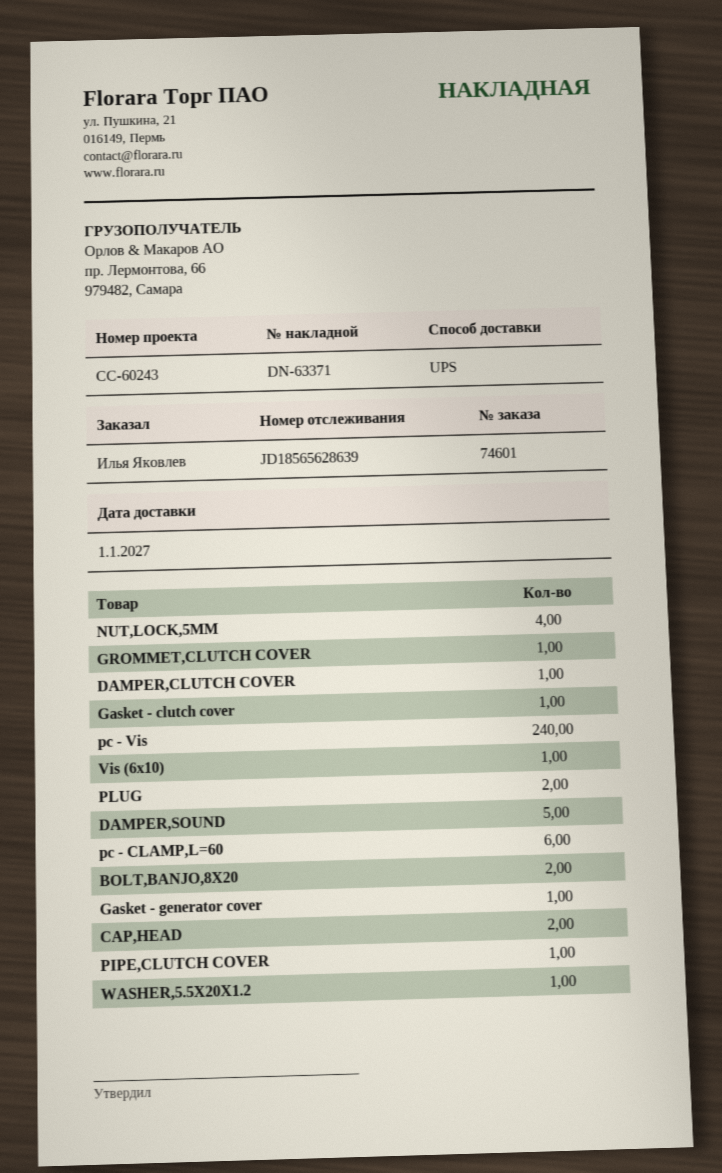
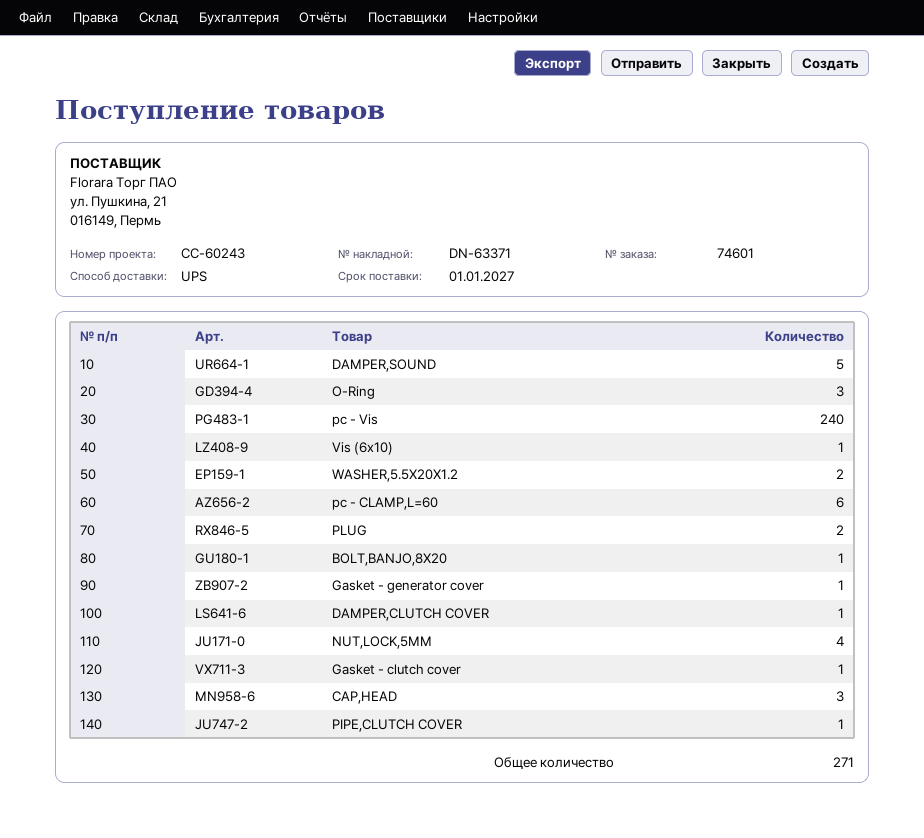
GROMMET,CLUTCH COVER: 1 -> none
BOLT,BANJO,8X20: 2 -> 1
CAP,HEAD: 2 -> 3
WASHER,5.5X20X1.2: 1 -> 2
O-Ring: none -> 3

